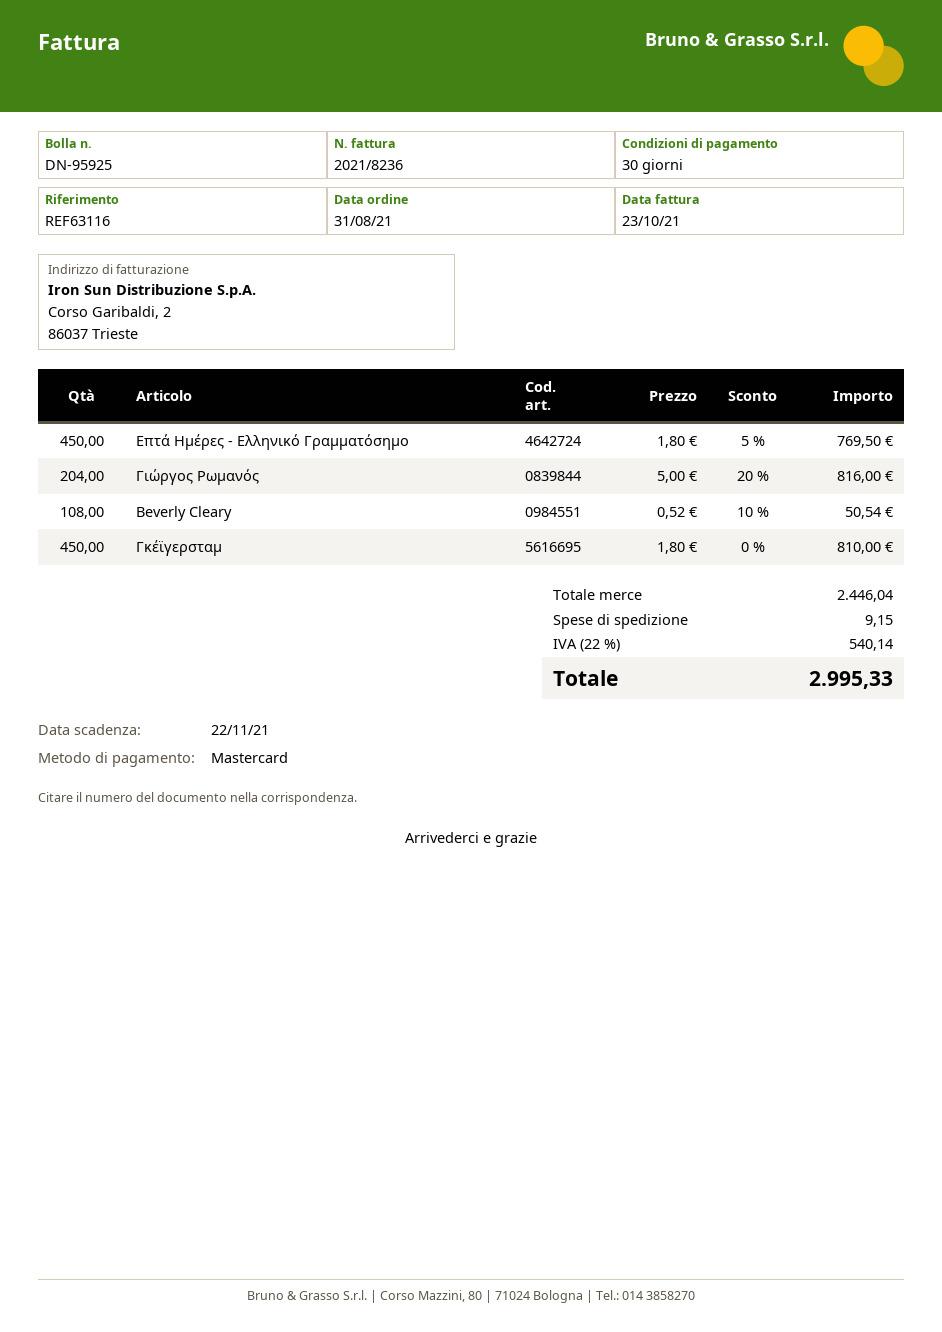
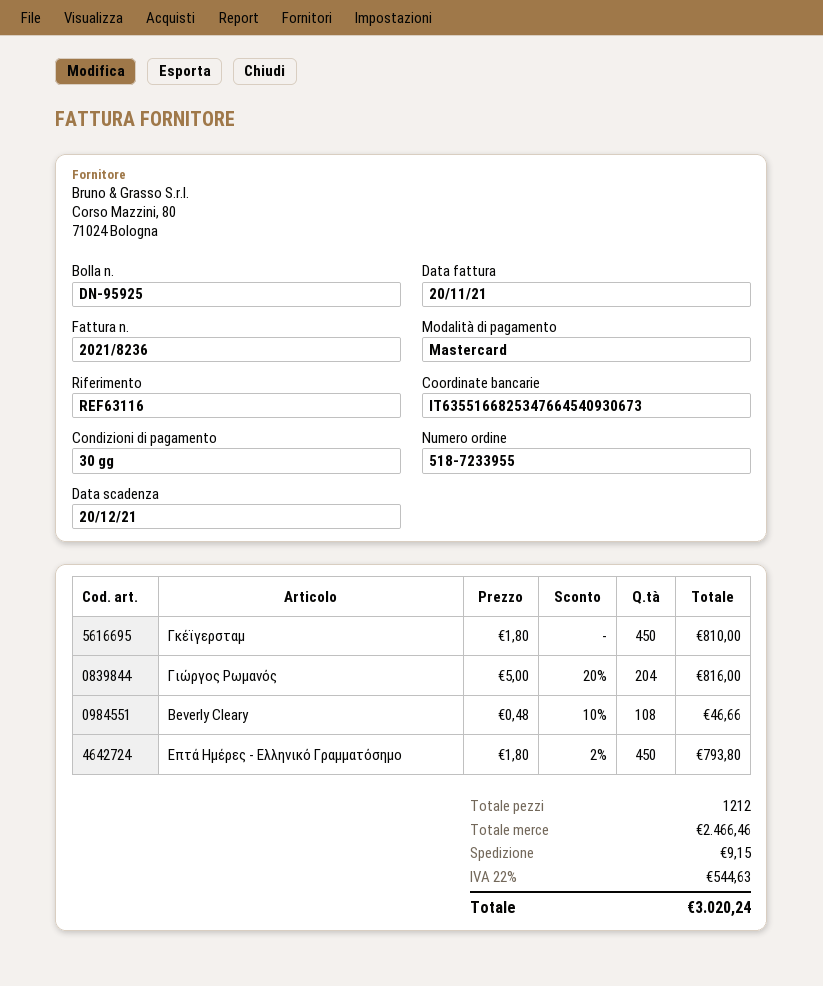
invoice date: 2021-10-23 -> 2021-11-20
due date: 2021-11-22 -> 2021-12-20
Επτά Ημέρες - Ελληνικό Γραμματόσημο: 450 x 1.80 - 5% = 769.50 -> 450 x 1.80 - 2% = 793.80
Beverly Cleary: 108 x 0.52 - 10% = 50.54 -> 108 x 0.48 - 10% = 46.66
subtotal: 2446.04 -> 2466.46
tax: 22% = 540.14 -> 22% = 544.63
total: 2995.33 -> 3020.24

